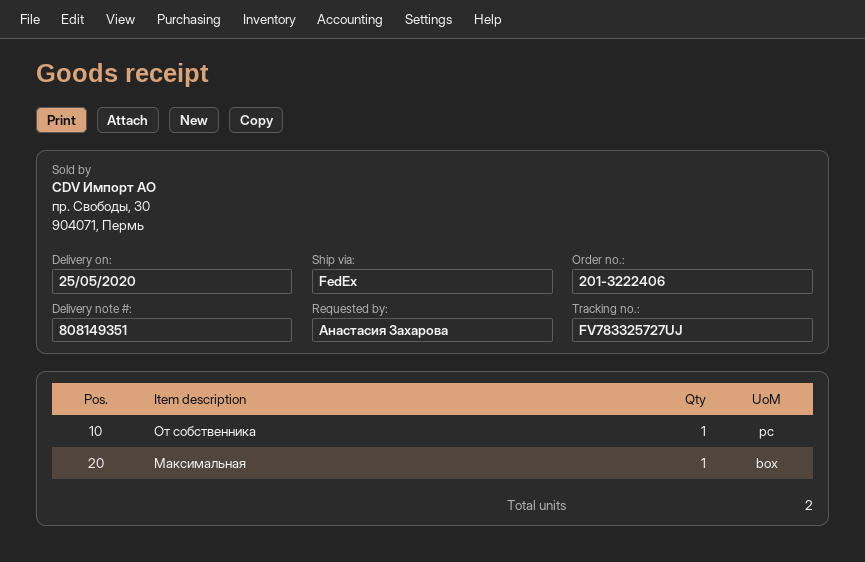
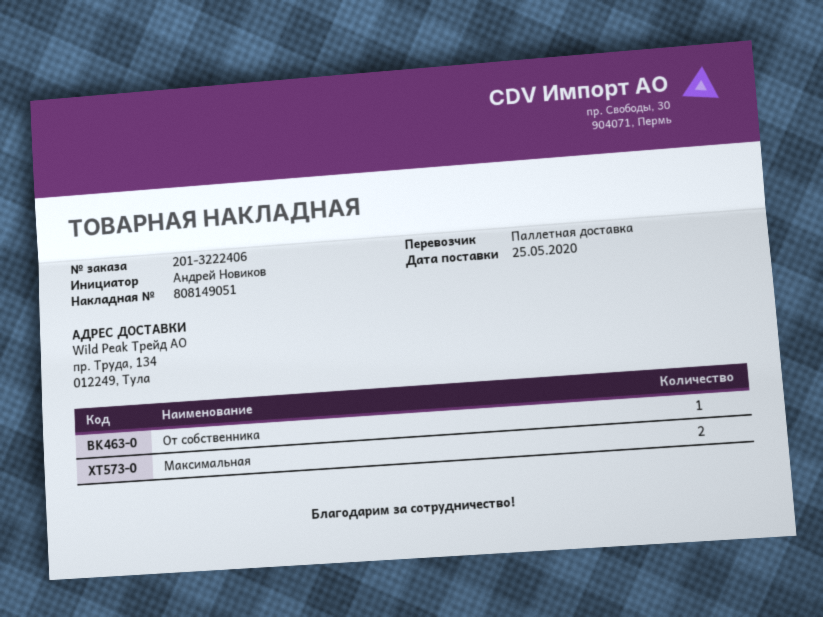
delivery note number: 808149351 -> 808149051
ordered by: Анастасия Захарова -> Андрей Новиков
shipping method: FedEx -> pallet freight
Максимальная: 1 -> 2

